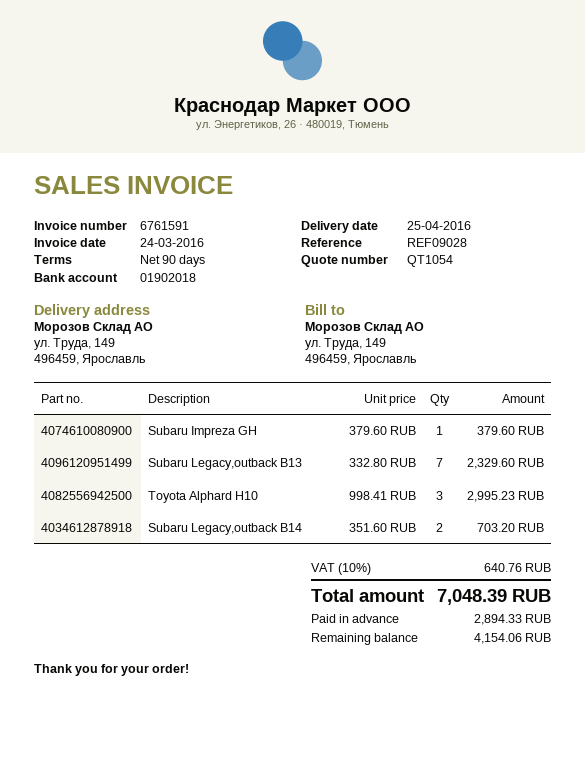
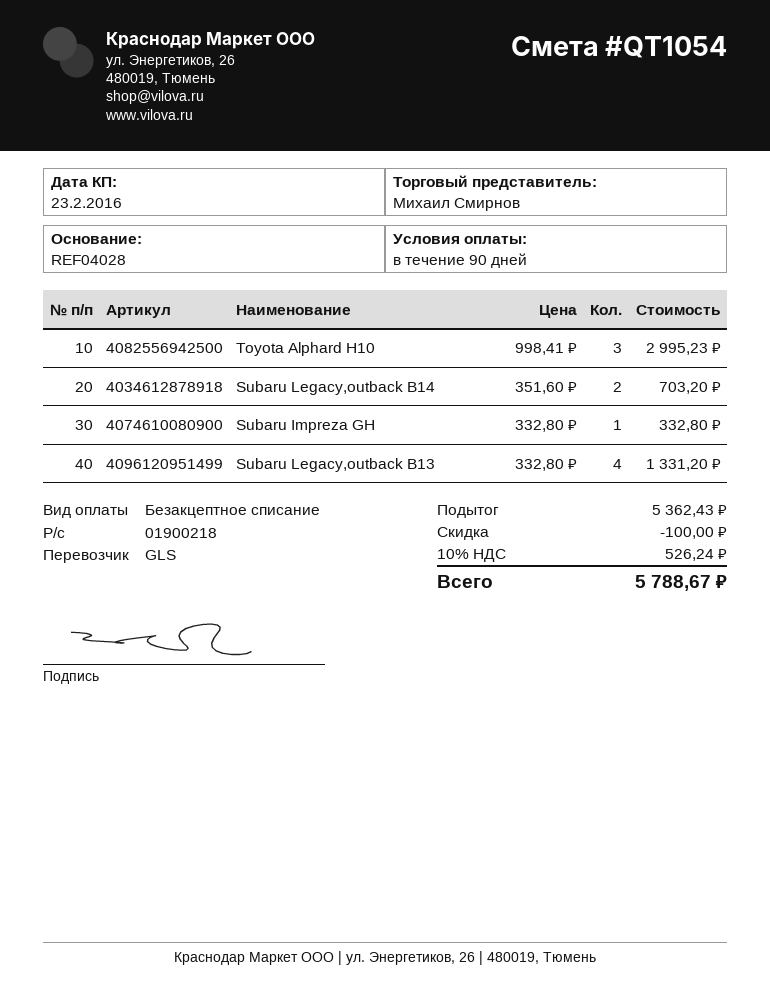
reference: REF09028 -> REF04028
bank account: 01902018 -> 01900218
Subaru Impreza GH: 1 x 379.60 = 379.60 -> 1 x 332.80 = 332.80
Subaru Legacy,outback B13: 7 x 332.80 = 2329.60 -> 4 x 332.80 = 1331.20
discount: none -> 100.00
tax: 10% = 640.76 -> 10% = 526.24
total: 7048.39 -> 5788.67

